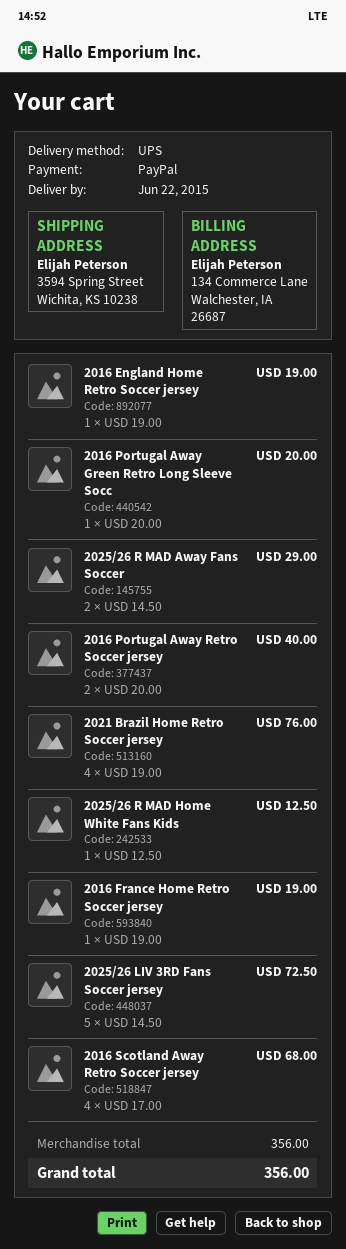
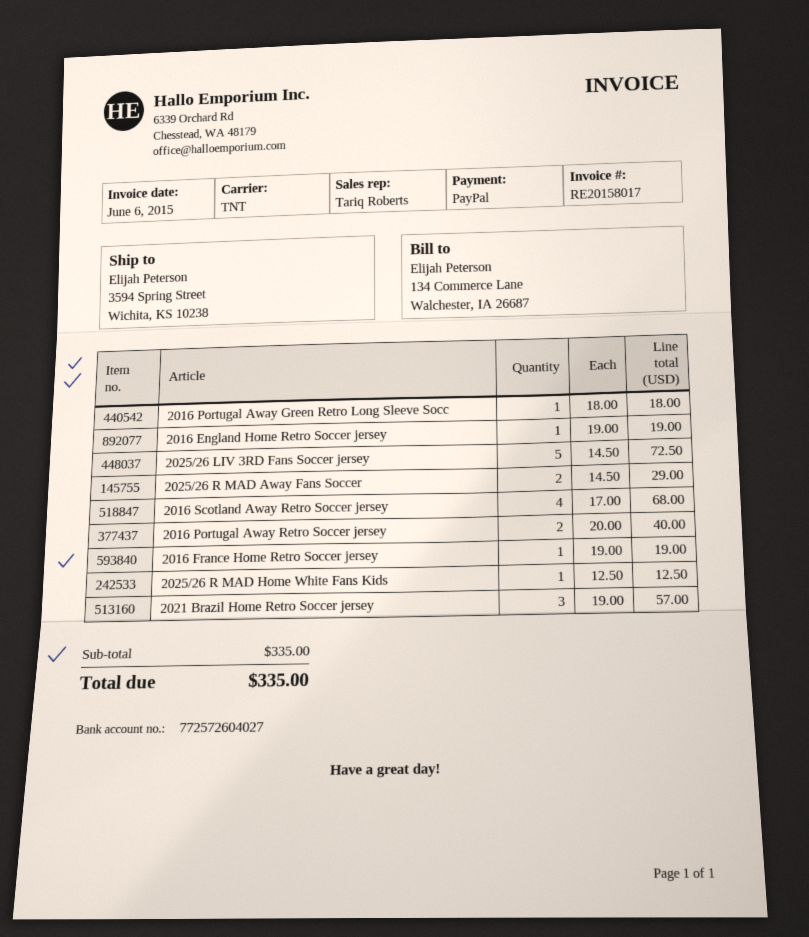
shipping method: UPS -> TNT
2016 Portugal Away Green Retro Long Sleeve Socc: 1 x 20.00 = 20.00 -> 1 x 18.00 = 18.00
2021 Brazil Home Retro Soccer jersey: 4 x 19.00 = 76.00 -> 3 x 19.00 = 57.00
subtotal: 356.00 -> 335.00
total: 356.00 -> 335.00

